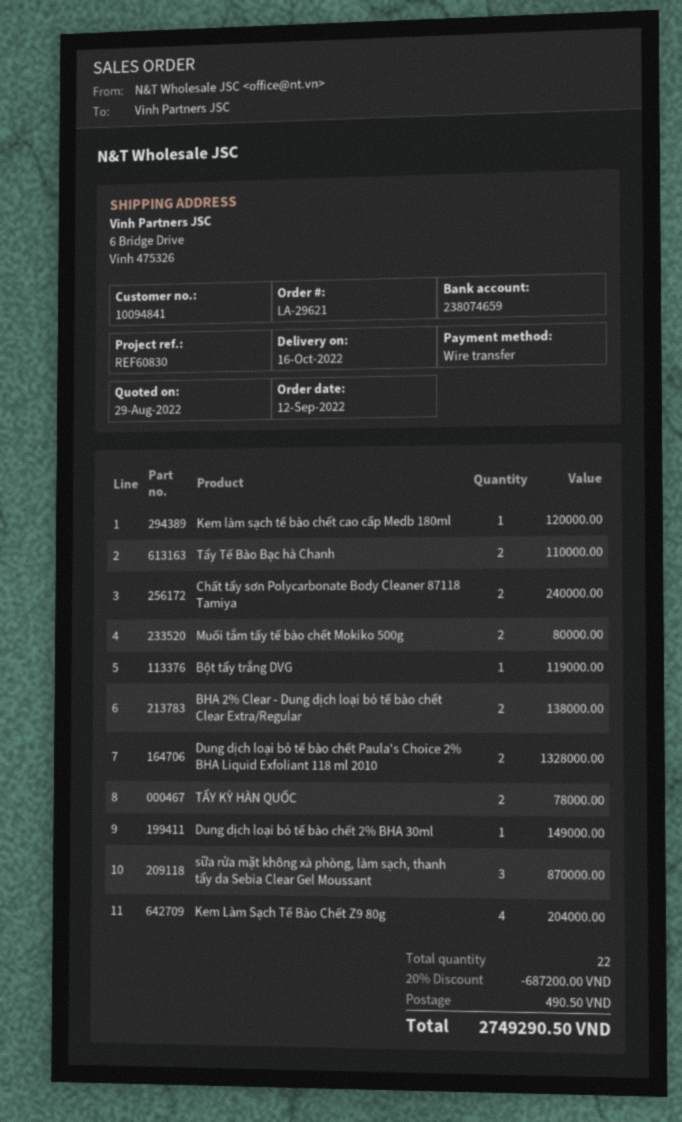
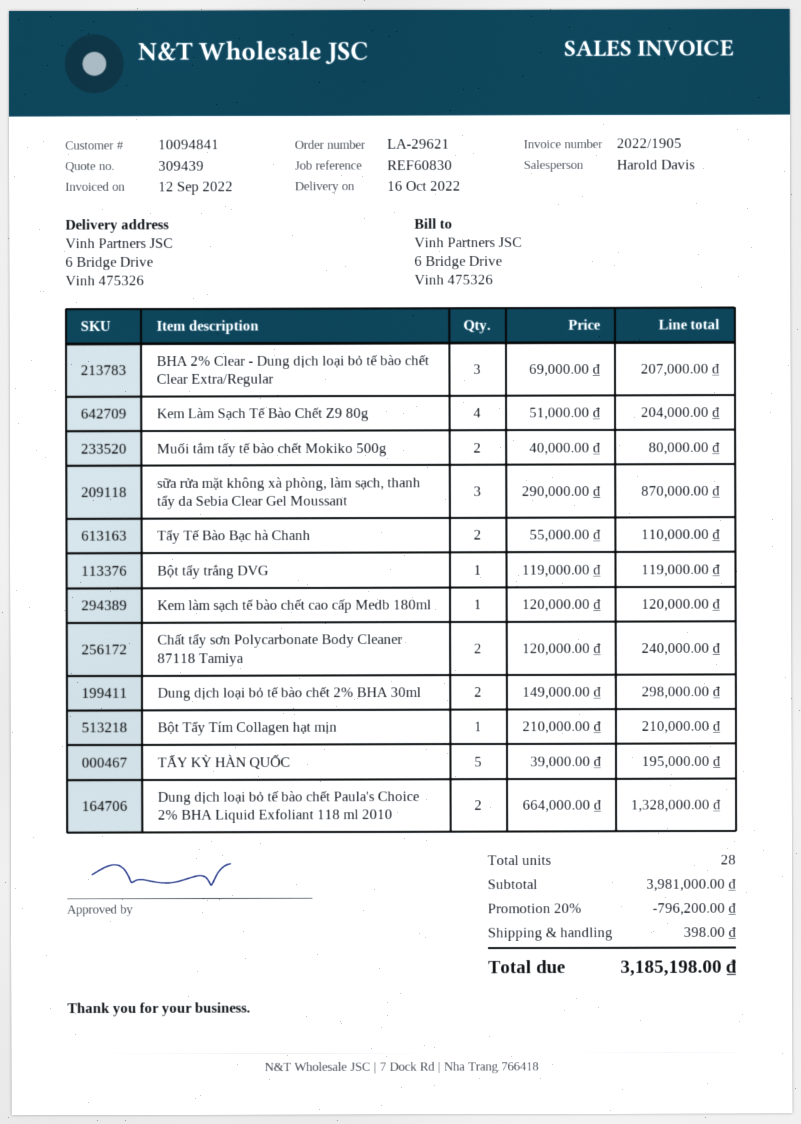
BHA 2% Clear - Dung dịch loại bỏ tế bào chết Clear Extra/Regular: 2 for 138000.00 -> 3 for 207000.00
TẨY KỲ HÀN QUỐC: 2 for 78000.00 -> 5 for 195000.00
Dung dịch loại bỏ tế bào chết 2% BHA 30ml: 1 for 149000.00 -> 2 for 298000.00
Bột Tẩy Tím Collagen hạt mịn: none -> 1 for 210000.00
total quantity: 22 -> 28
discount: 20% = 687200.00 -> 20% = 796200.00
shipping: 490.50 -> 398.00
total: 2749290.50 -> 3185198.00

